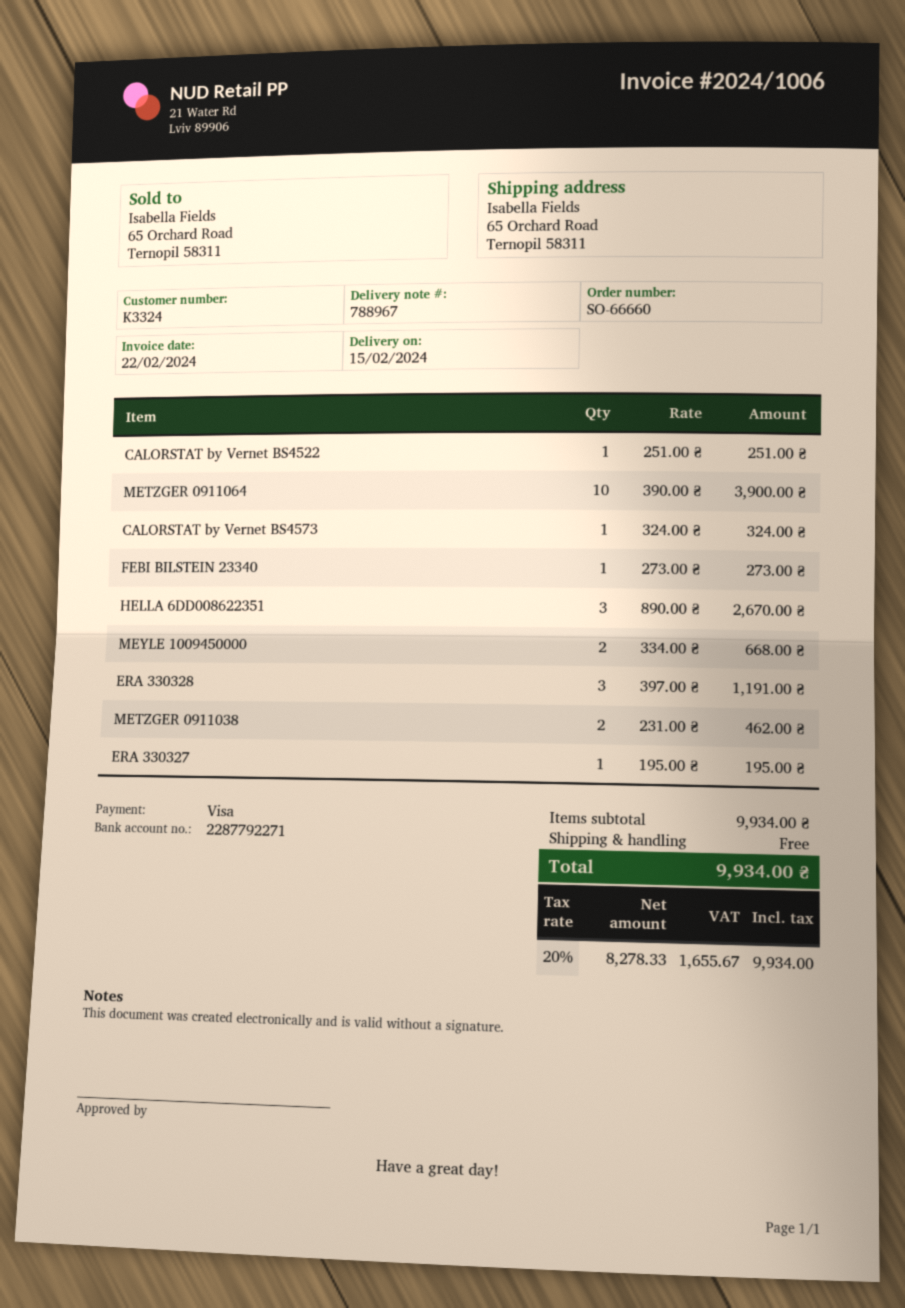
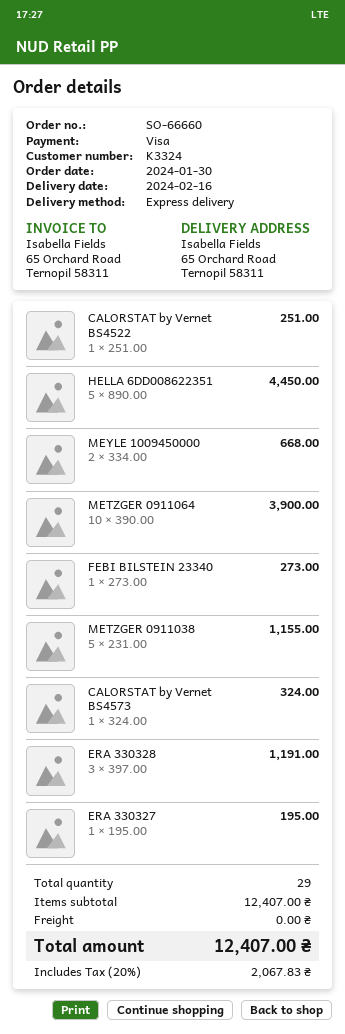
delivery date: 2024-02-15 -> 2024-02-16
HELLA 6DD008622351: 3 x 890.00 = 2670.00 -> 5 x 890.00 = 4450.00
METZGER 0911038: 2 x 231.00 = 462.00 -> 5 x 231.00 = 1155.00
subtotal: 9934.00 -> 12407.00
tax: 20% = 1655.67 -> 20% = 2067.83
total: 9934.00 -> 12407.00

